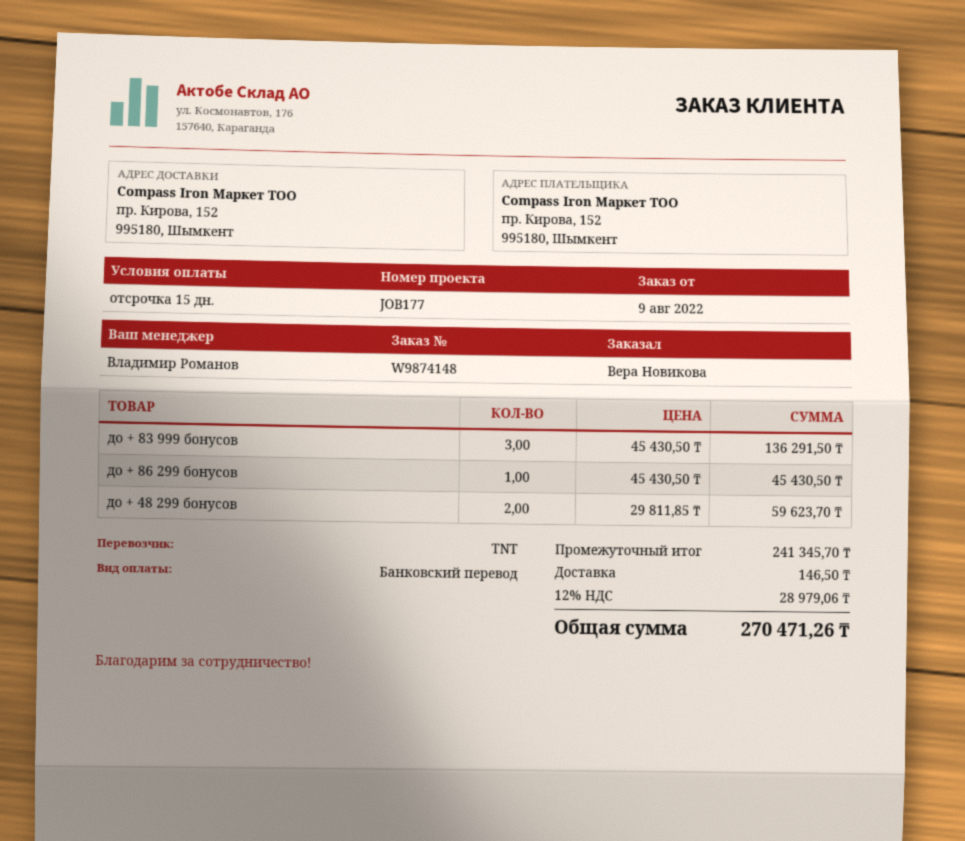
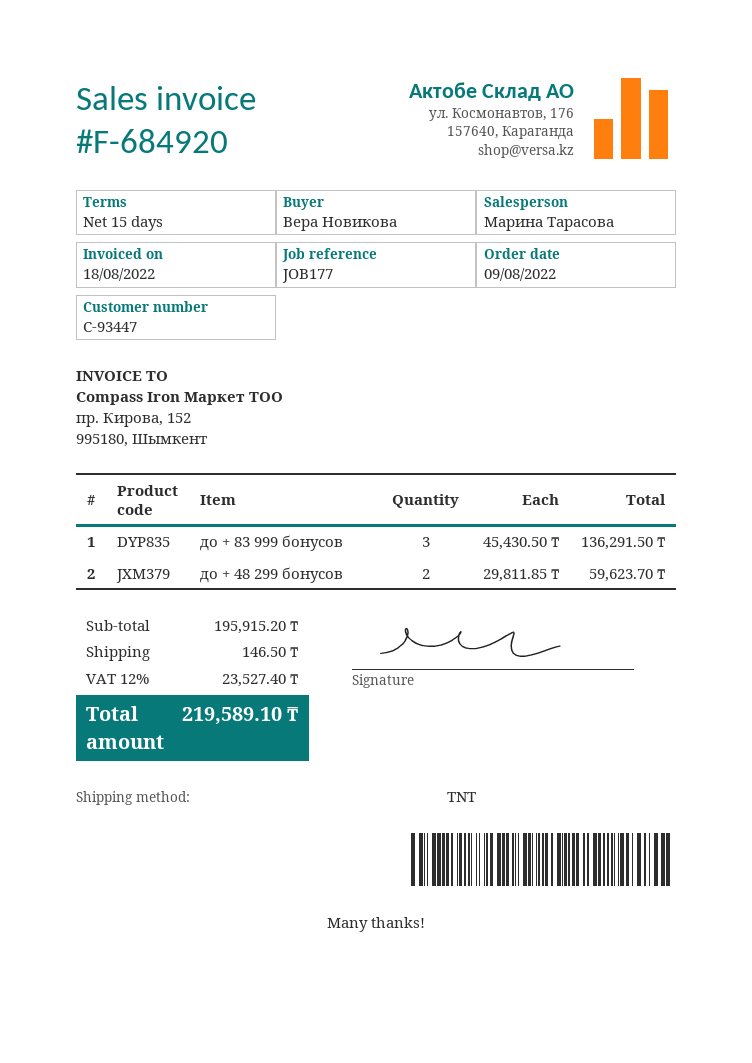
sales rep: Владимир Романов -> Марина Тарасова
до + 86 299 бонусов: 1 x 45430.50 = 45430.50 -> none
subtotal: 241345.70 -> 195915.20
tax: 12% = 28979.06 -> 12% = 23527.40
total: 270471.26 -> 219589.10

